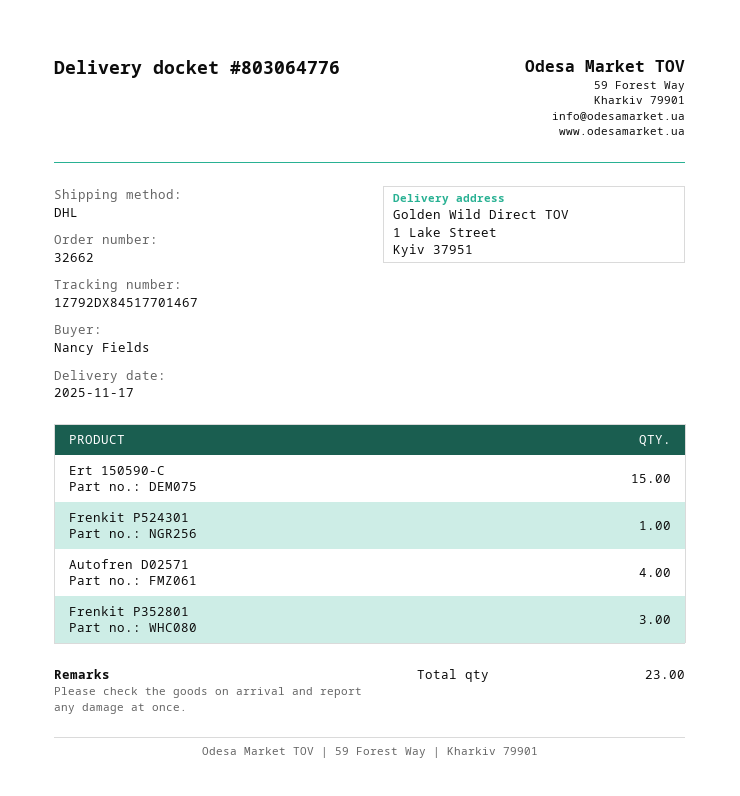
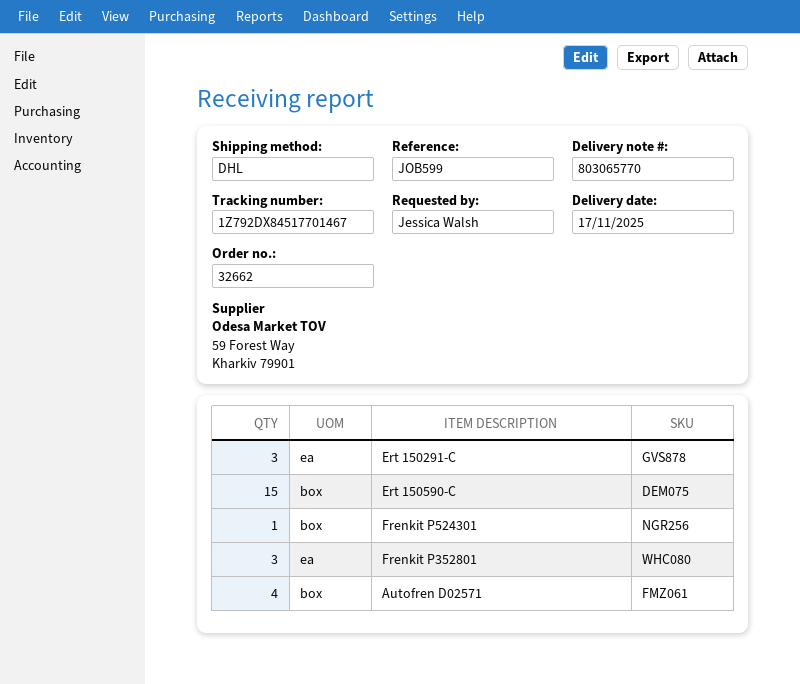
delivery note number: 803064776 -> 803065770
ordered by: Nancy Fields -> Jessica Walsh
Ert 150291-C: none -> 3

